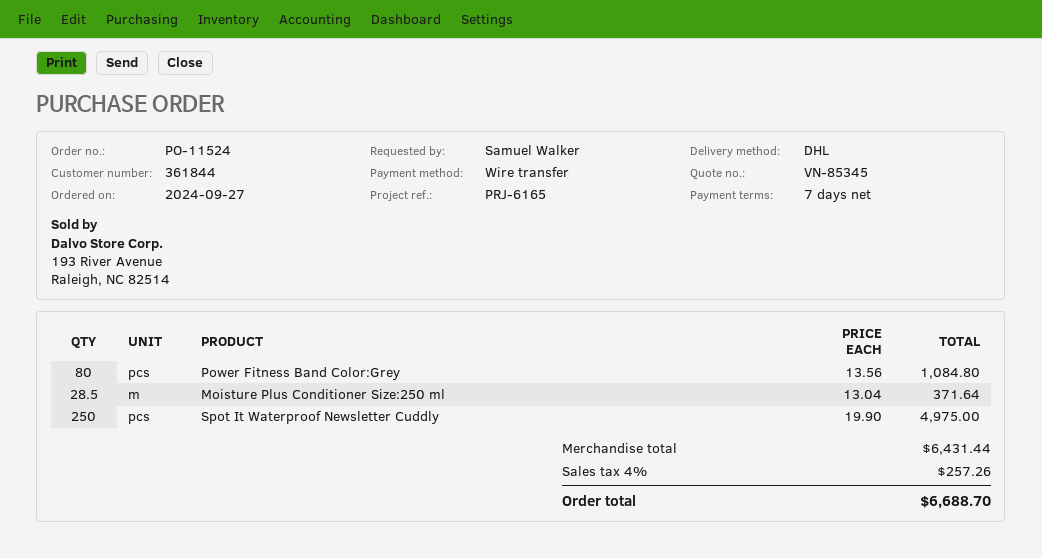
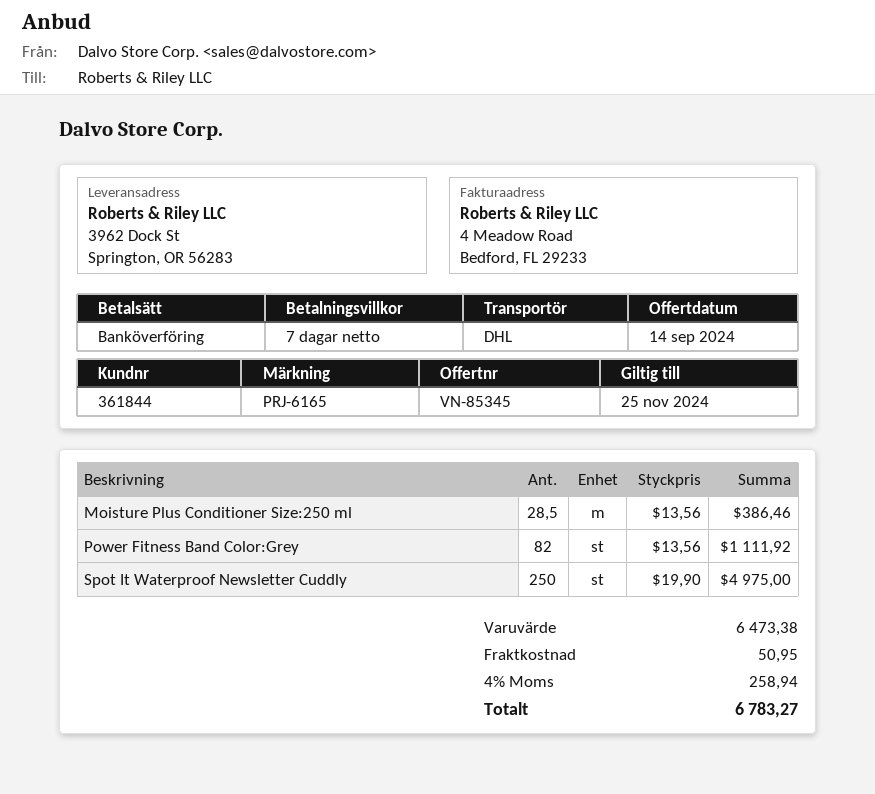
Power Fitness Band Color:Grey: 80 x 13.56 = 1084.80 -> 82 x 13.56 = 1111.92
Moisture Plus Conditioner Size:250 ml: 28.5 x 13.04 = 371.64 -> 28.5 x 13.56 = 386.46
subtotal: 6431.44 -> 6473.38
shipping: none -> 50.95
tax: 4% = 257.26 -> 4% = 258.94
total: 6688.70 -> 6783.27

